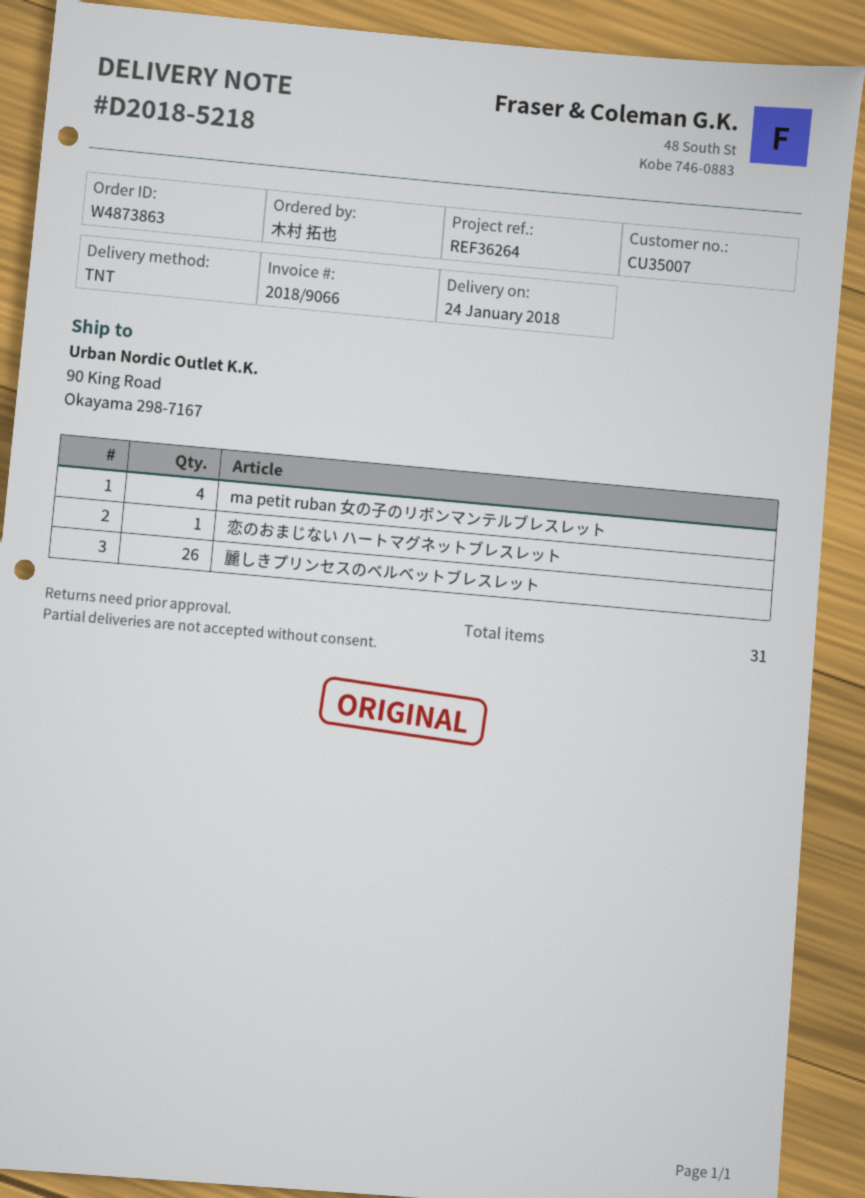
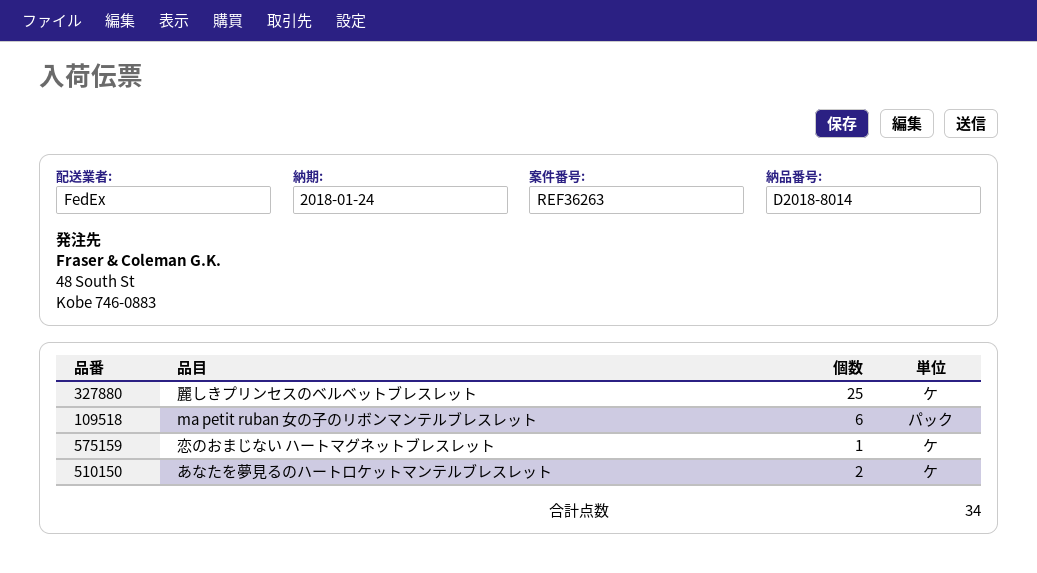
delivery note number: D2018-5218 -> D2018-8014
reference: REF36264 -> REF36263
shipping method: TNT -> FedEx
ma petit ruban 女の子のリボンマンテルブレスレット: 4 -> 6
麗しきプリンセスのベルベットブレスレット: 26 -> 25
あなたを夢見るのハートロケットマンテルブレスレット: none -> 2
total quantity: 31 -> 34

